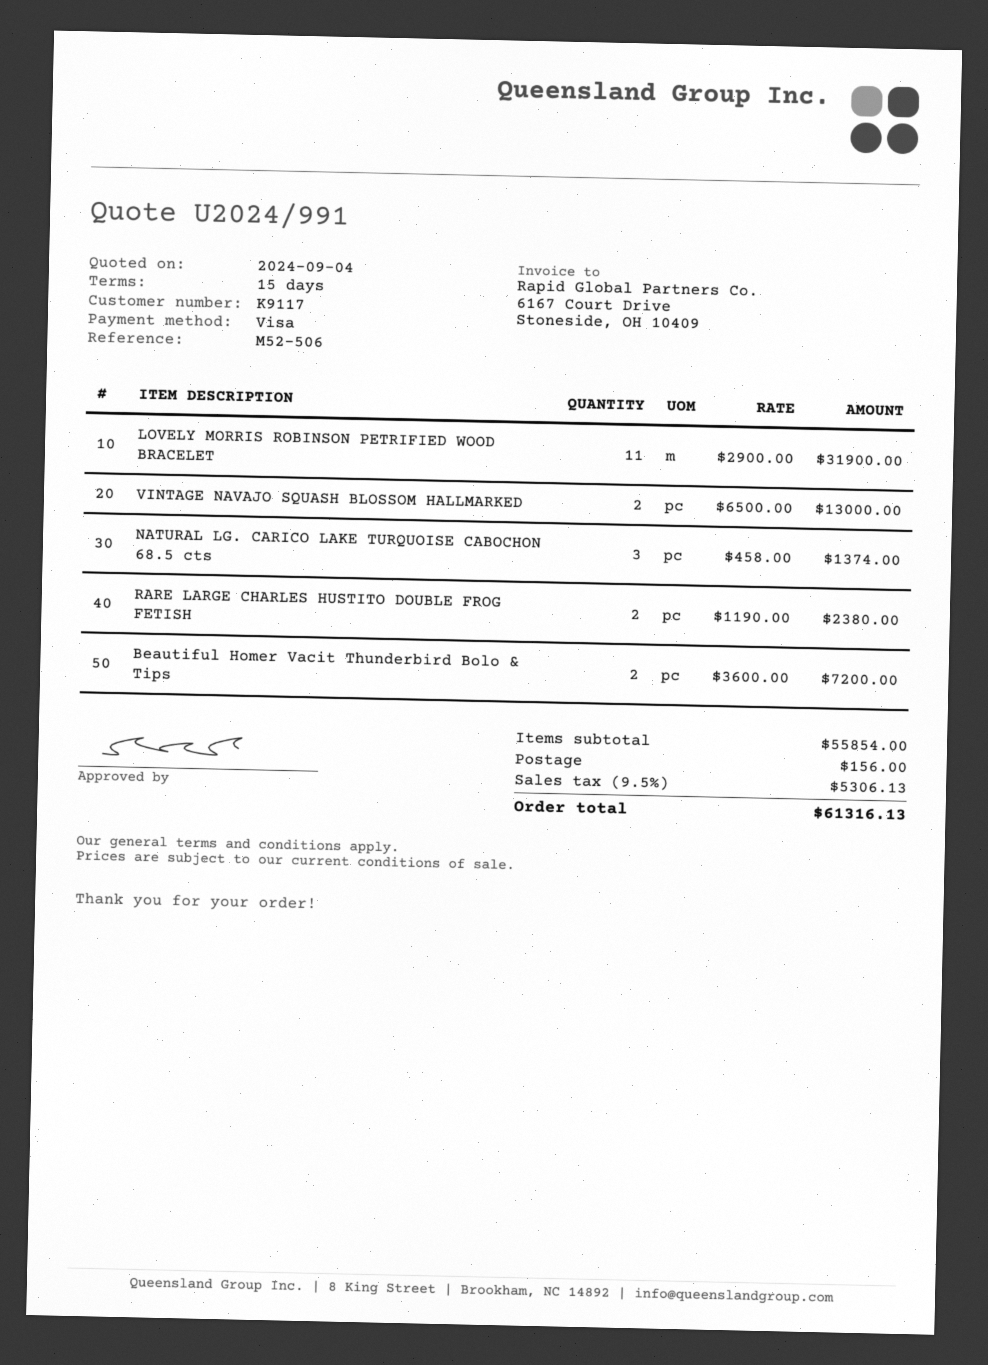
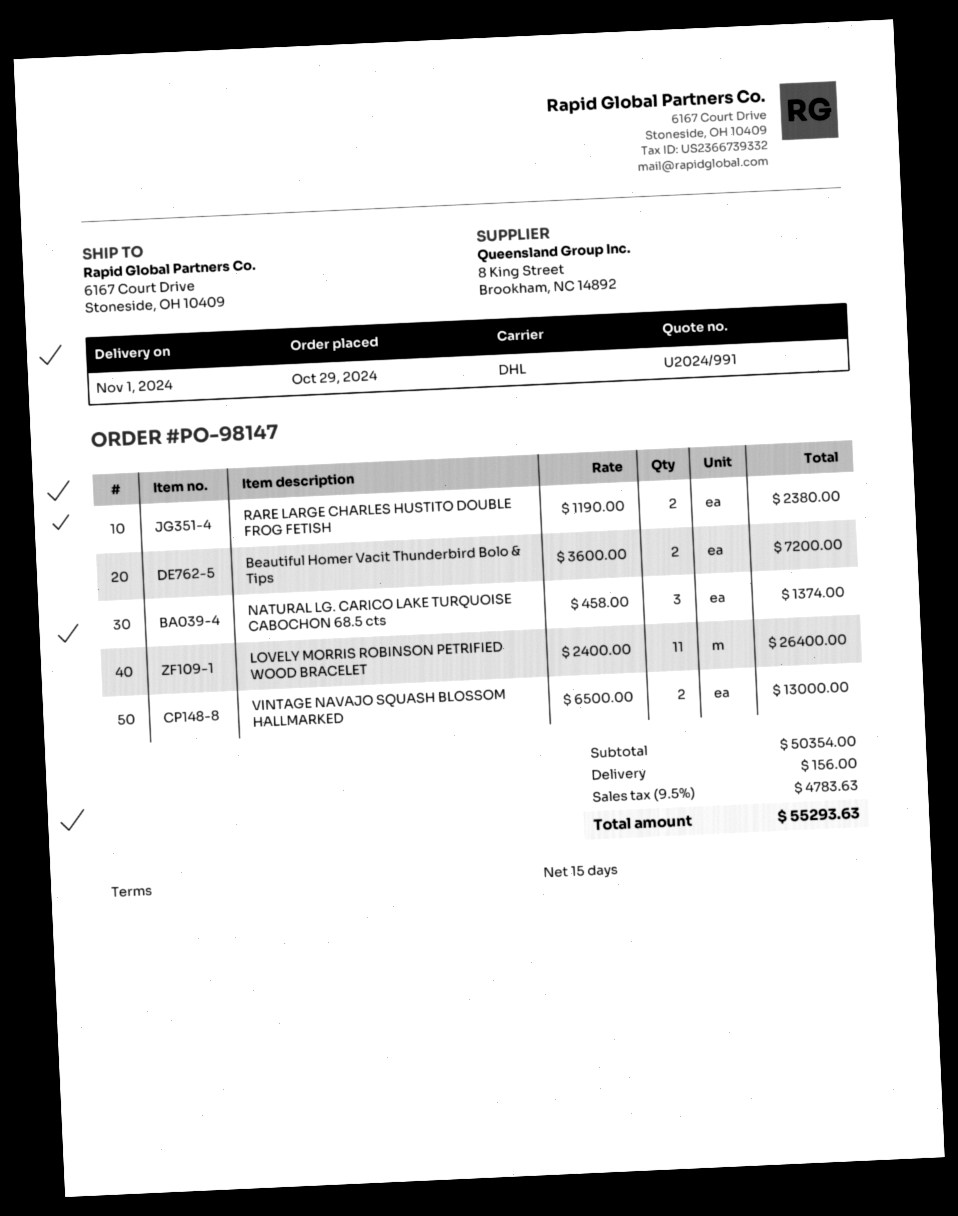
LOVELY MORRIS ROBINSON PETRIFIED WOOD BRACELET: 11 x 2900.00 = 31900.00 -> 11 x 2400.00 = 26400.00
subtotal: 55854.00 -> 50354.00
tax: 9.5% = 5306.13 -> 9.5% = 4783.63
total: 61316.13 -> 55293.63

